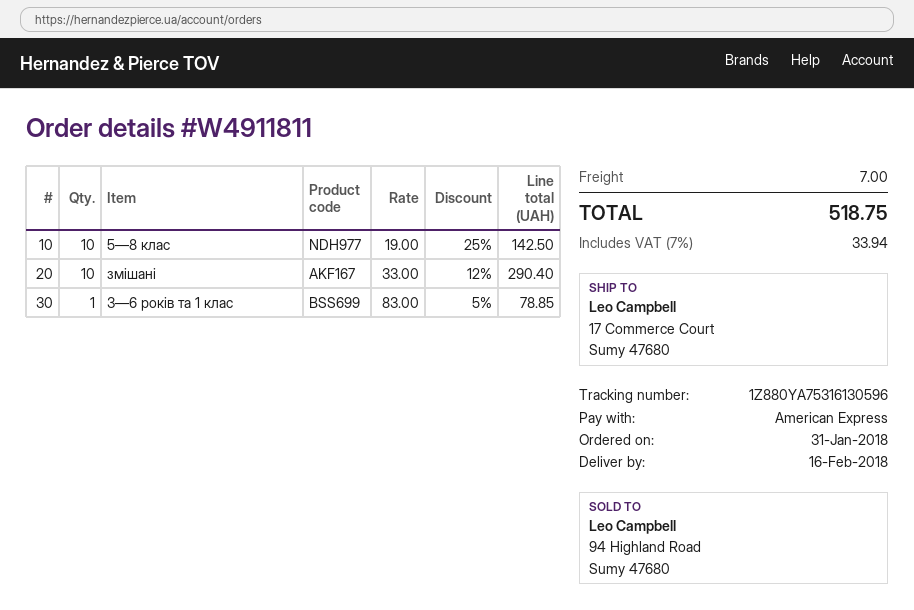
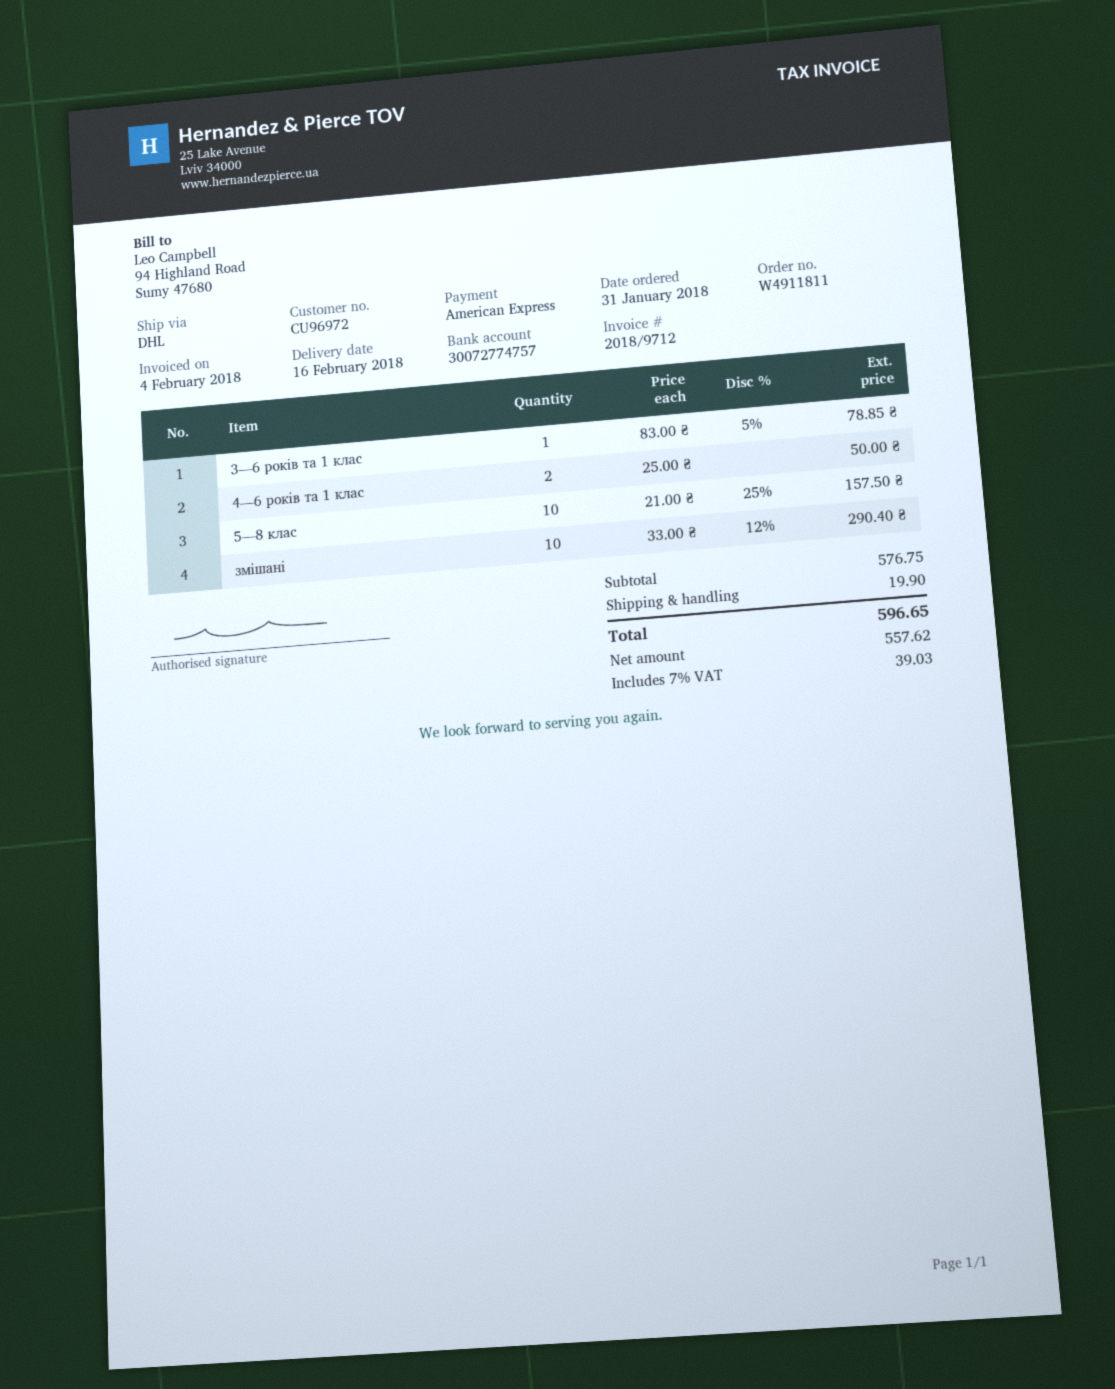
5—8 клас: 10 x 19.00 - 25% = 142.50 -> 10 x 21.00 - 25% = 157.50
4—6 років та 1 клас: none -> 2 x 25.00 = 50.00
shipping: 7.00 -> 19.90
tax: 7% = 33.94 -> 7% = 39.03
total: 518.75 -> 596.65

